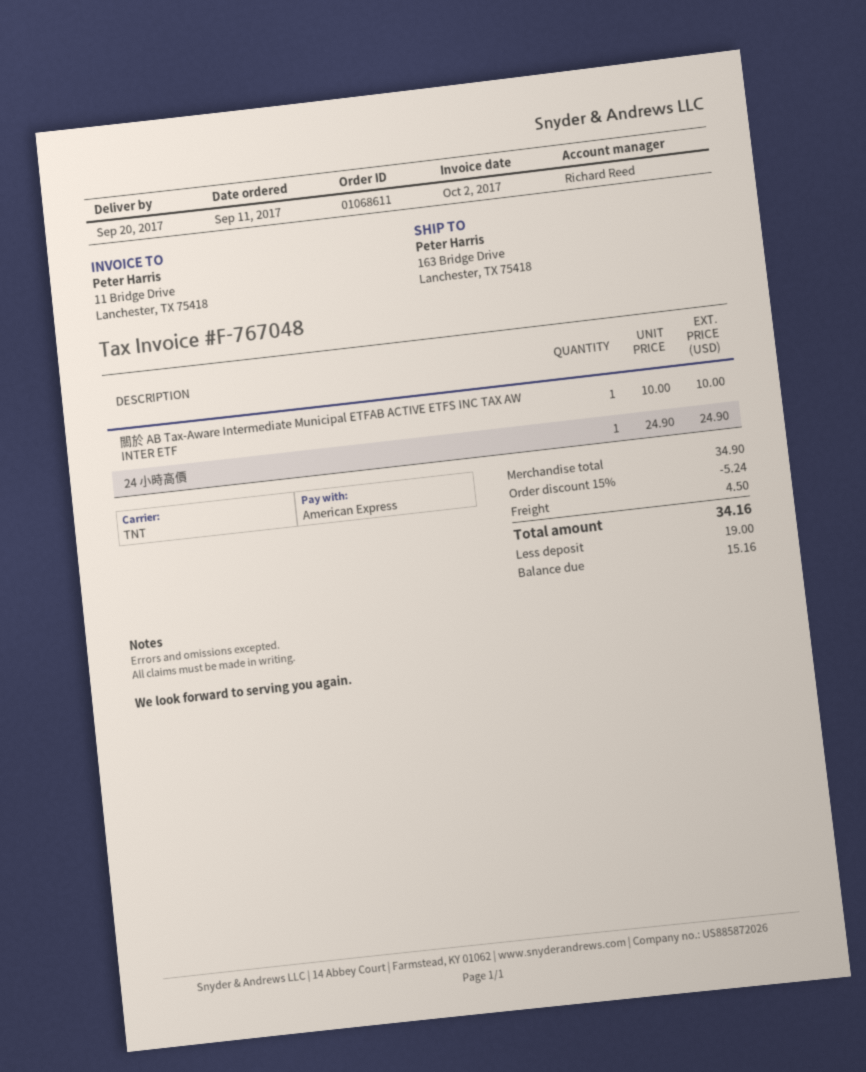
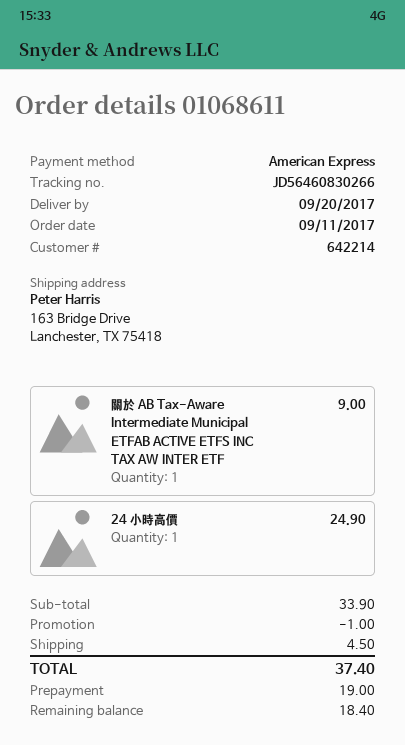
關於 AB Tax-Aware Intermediate Municipal ETFAB ACTIVE ETFS INC TAX AW INTER ETF: 1 for 10.00 -> 1 for 9.00
subtotal: 34.90 -> 33.90
discount: 5.24 -> 1.00
total: 34.16 -> 37.40
balance: 15.16 -> 18.40

